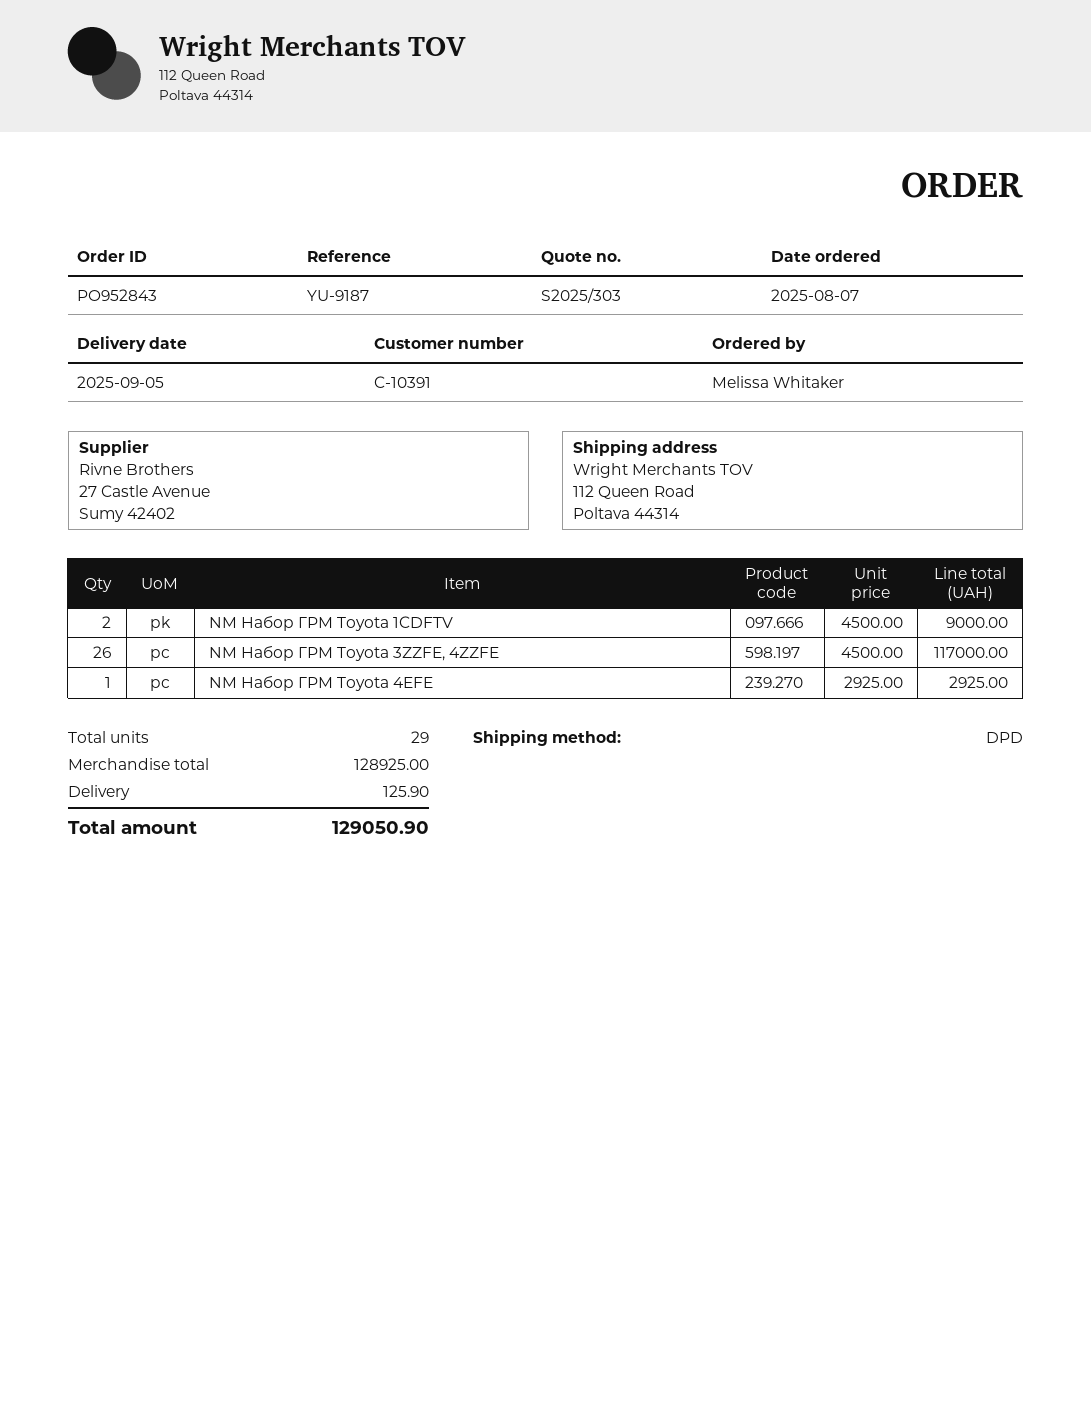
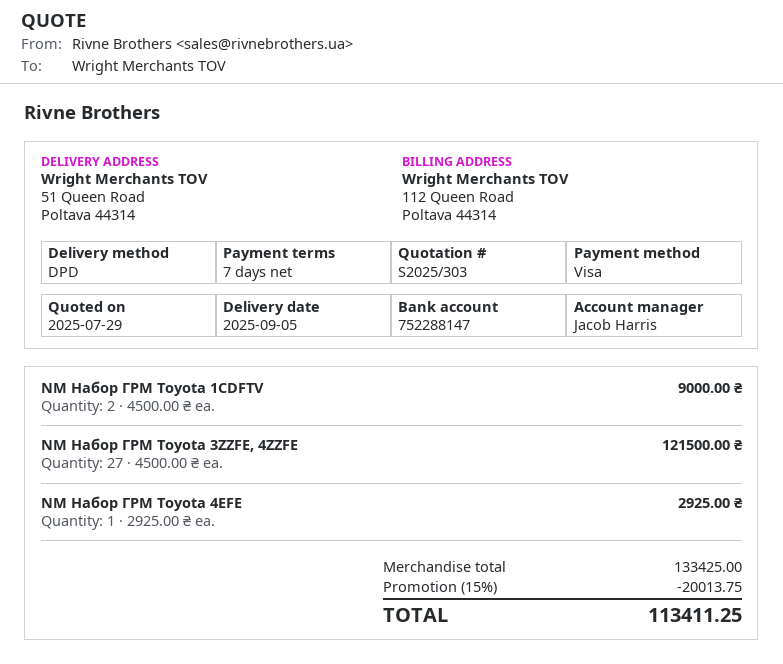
ship to: 112 Queen Road, Poltava 44314 -> 51 Queen Road, Poltava 44314
NM Набор ГРМ Toyota 3ZZFE, 4ZZFE: 26 x 4500.00 = 117000.00 -> 27 x 4500.00 = 121500.00
subtotal: 128925.00 -> 133425.00
discount: none -> 15% = 20013.75
shipping: 125.90 -> none
total: 129050.90 -> 113411.25

